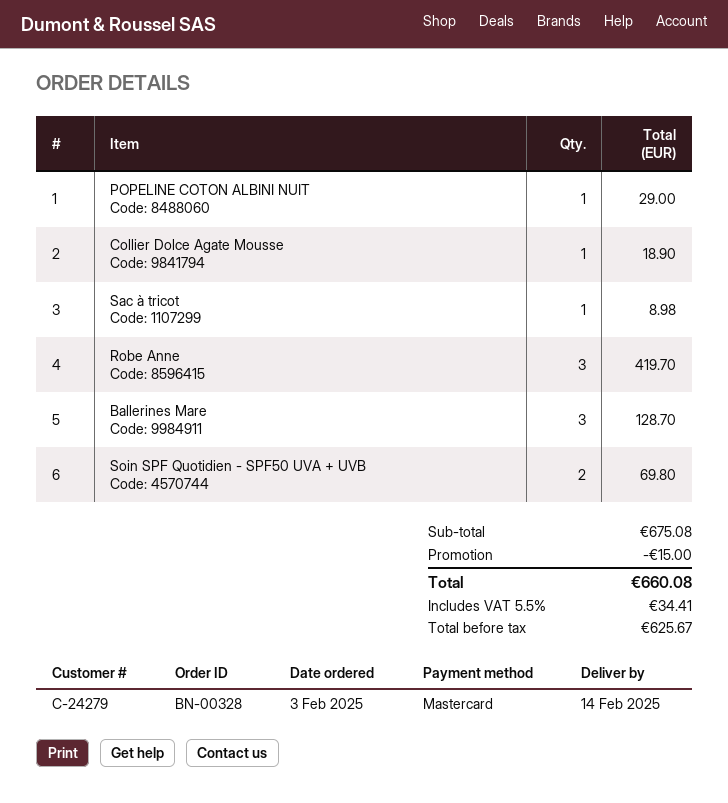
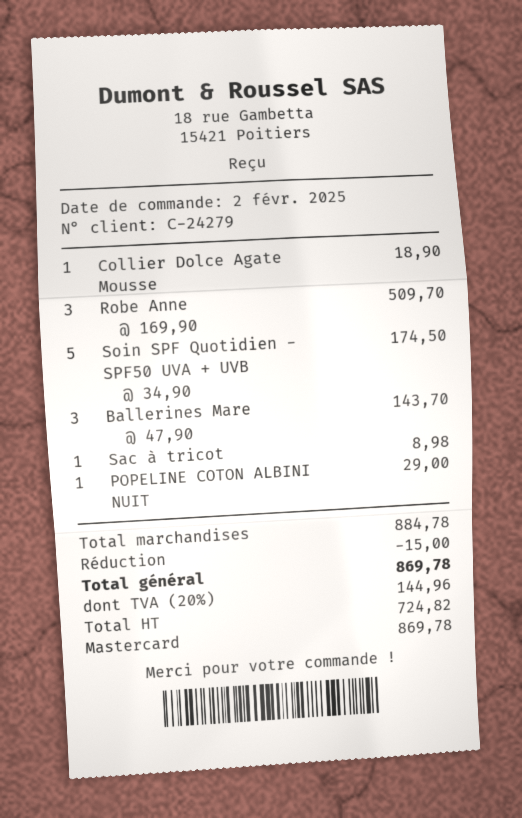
order date: 2025-02-03 -> 2025-02-02
Robe Anne: 3 for 419.70 -> 3 for 509.70
Ballerines Mare: 3 for 128.70 -> 3 for 143.70
Soin SPF Quotidien - SPF50 UVA + UVB: 2 for 69.80 -> 5 for 174.50
subtotal: 675.08 -> 884.78
net: 625.67 -> 724.82
tax: 5.5% = 34.41 -> 20% = 144.96
total: 660.08 -> 869.78

